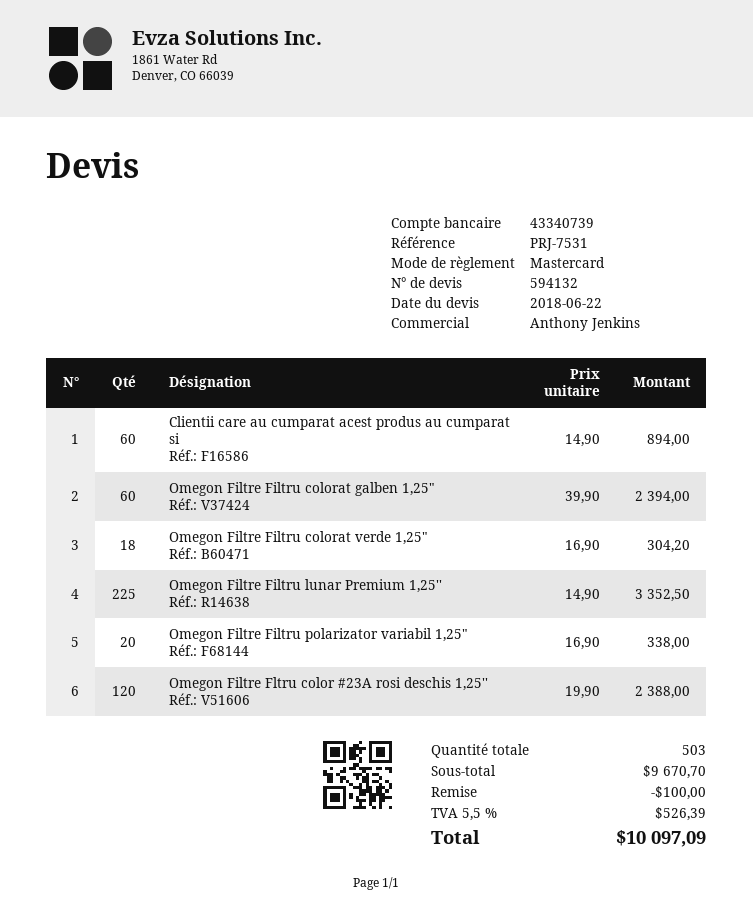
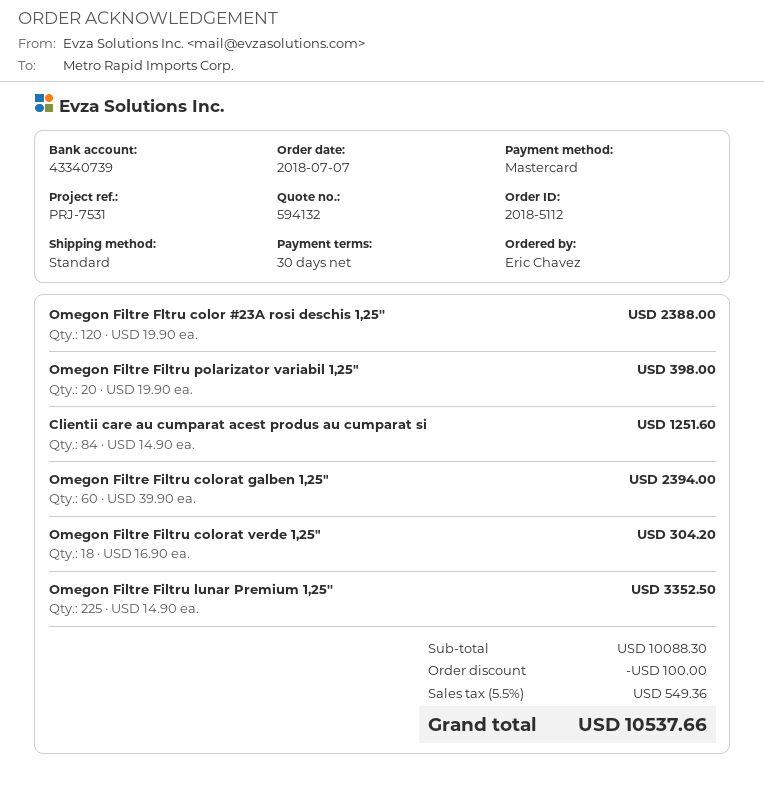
Clientii care au cumparat acest produs au cumparat si: 60 x 14.90 = 894.00 -> 84 x 14.90 = 1251.60
Omegon Filtre Filtru polarizator variabil 1,25": 20 x 16.90 = 338.00 -> 20 x 19.90 = 398.00
subtotal: 9670.70 -> 10088.30
tax: 5.5% = 526.39 -> 5.5% = 549.36
total: 10097.09 -> 10537.66

